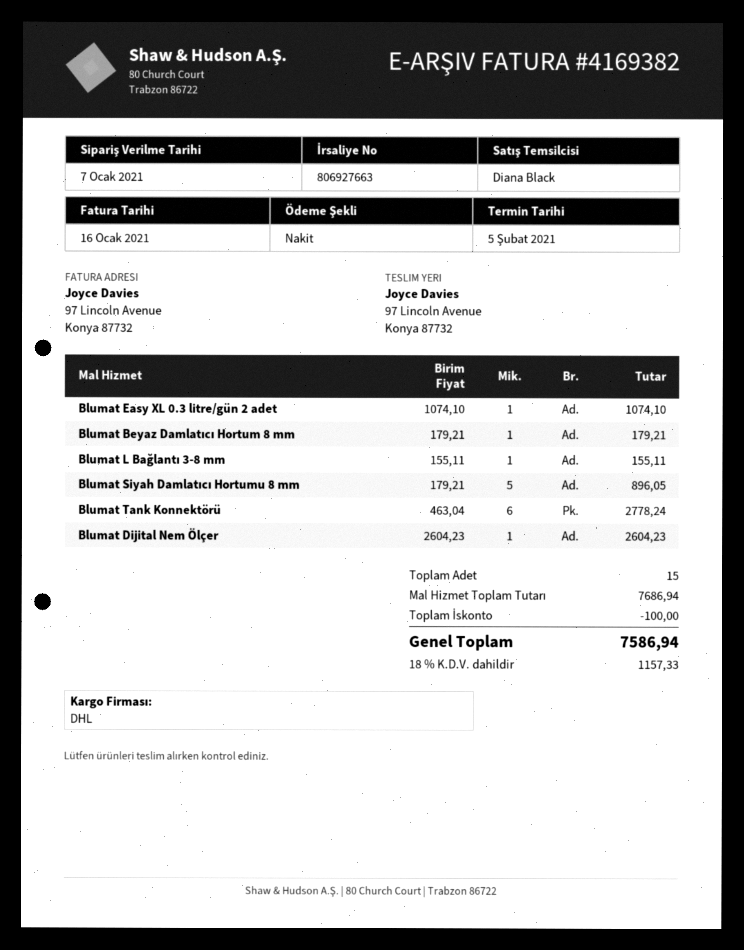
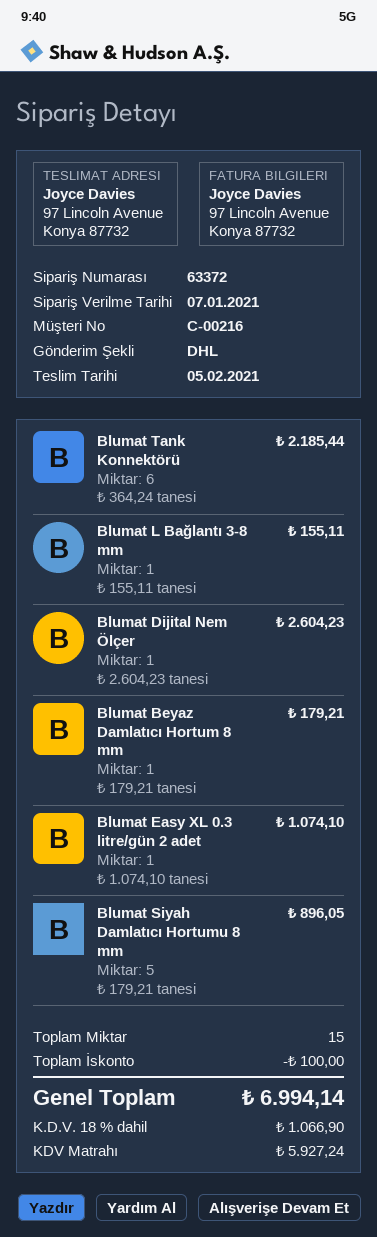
Blumat Tank Konnektörü: 6 x 463.04 = 2778.24 -> 6 x 364.24 = 2185.44
tax: 18% = 1157.33 -> 18% = 1066.90
total: 7586.94 -> 6994.14

